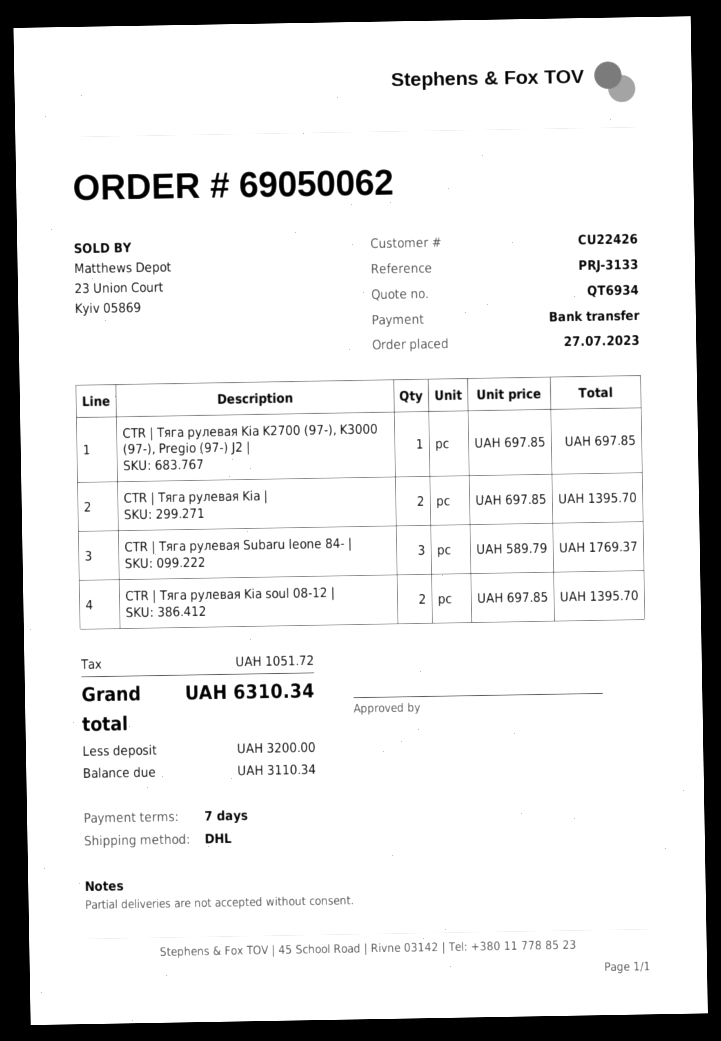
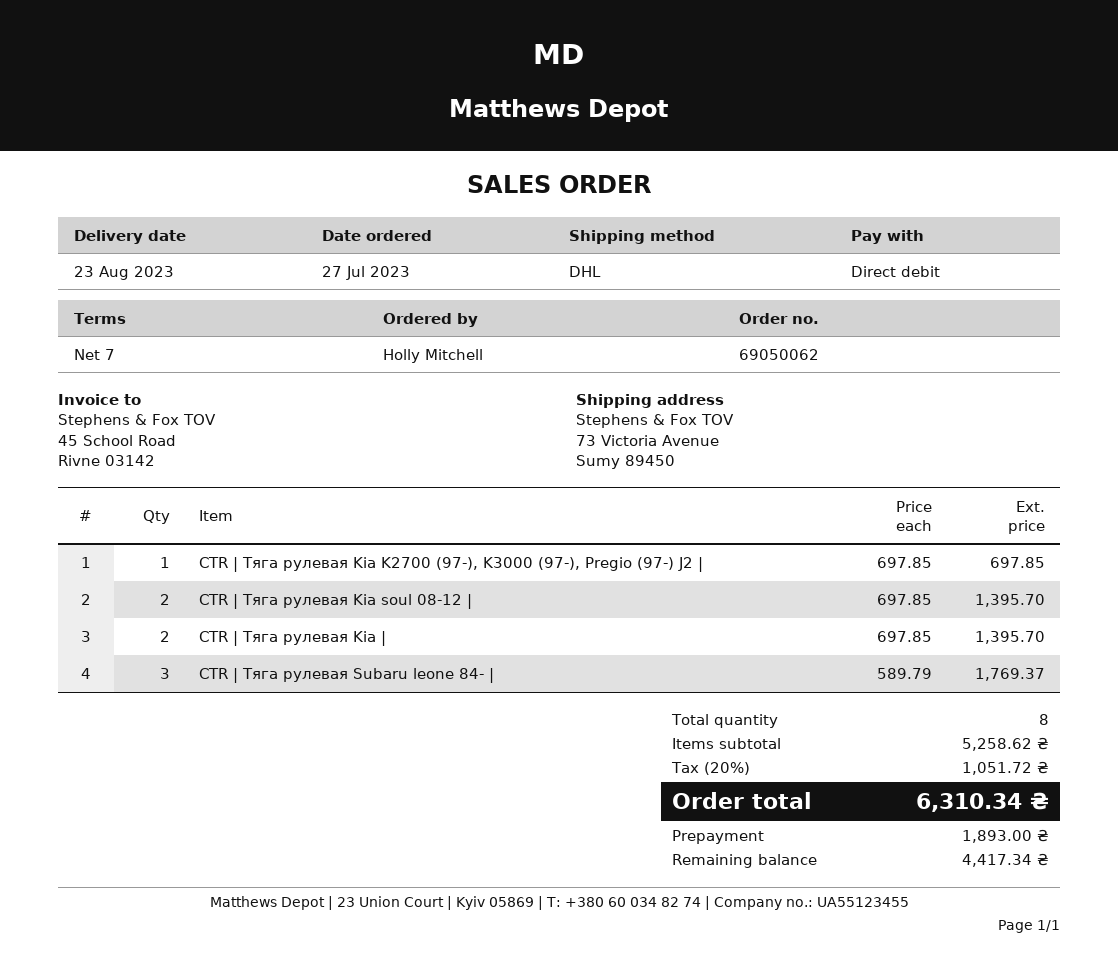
payment method: bank transfer -> direct debit
deposit: 3200.00 -> 1893.00
balance: 3110.34 -> 4417.34

